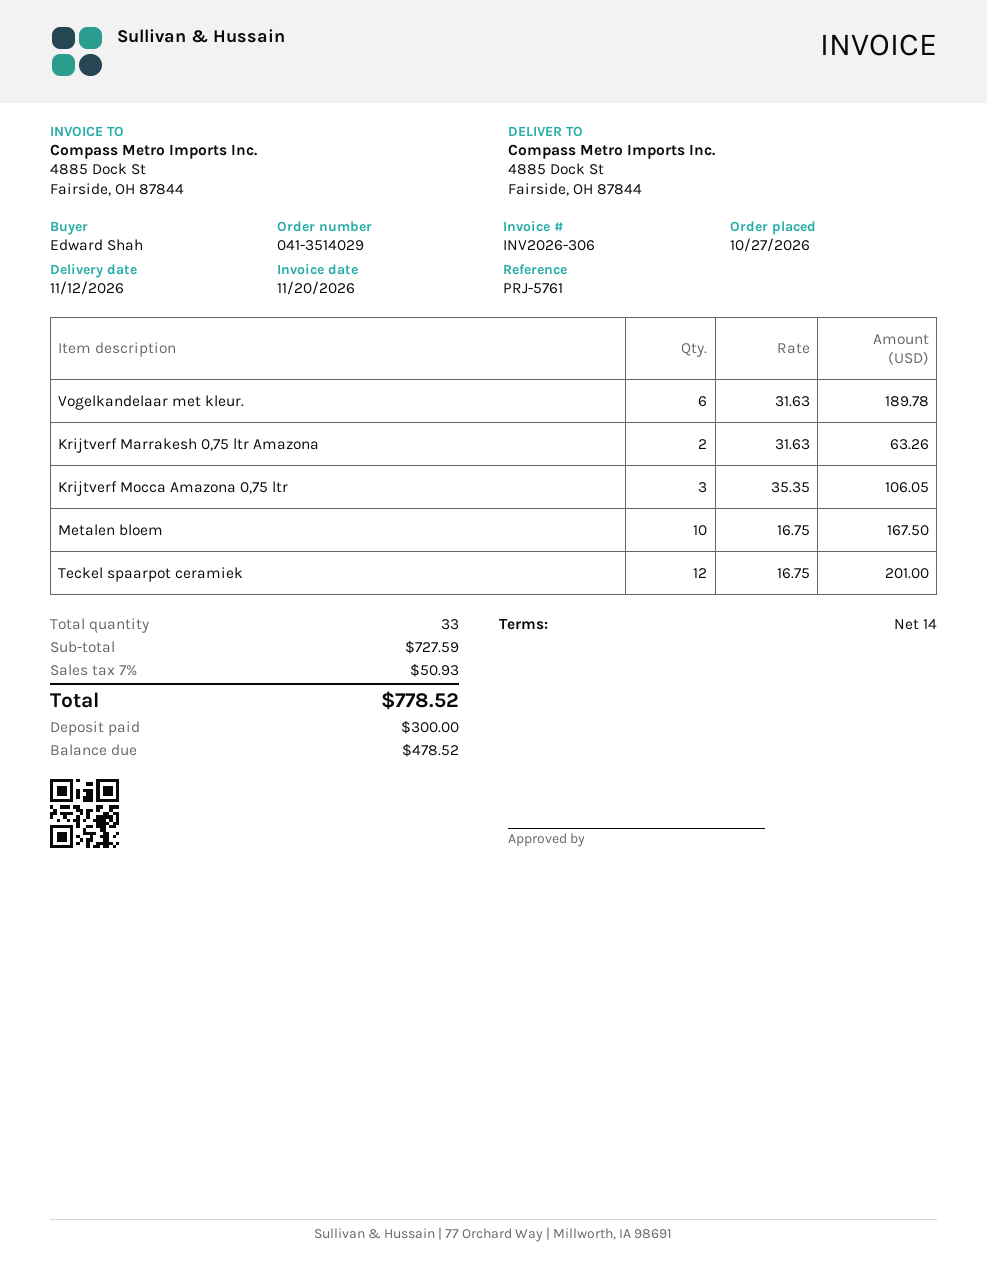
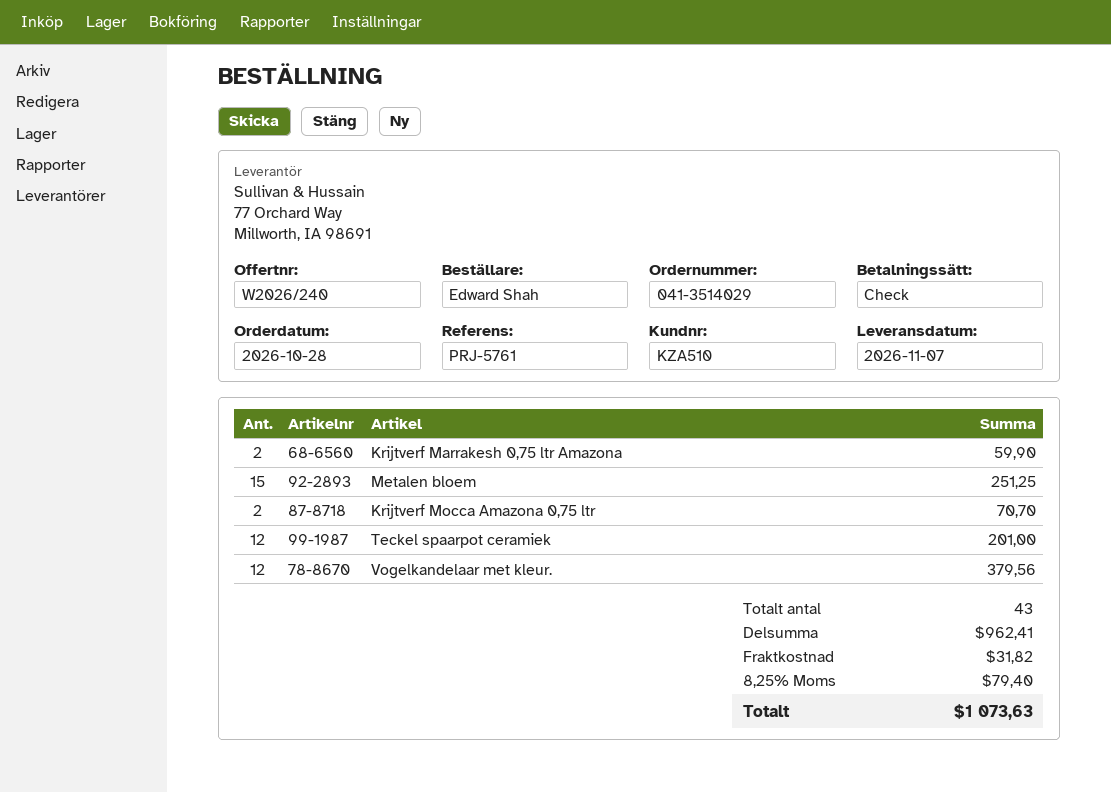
order date: 2026-10-27 -> 2026-10-28
delivery date: 2026-11-12 -> 2026-11-07
Vogelkandelaar met kleur.: 6 for 189.78 -> 12 for 379.56
Krijtverf Marrakesh 0,75 ltr Amazona: 2 for 63.26 -> 2 for 59.90
Krijtverf Mocca Amazona 0,75 ltr: 3 for 106.05 -> 2 for 70.70
Metalen bloem: 10 for 167.50 -> 15 for 251.25
total quantity: 33 -> 43
subtotal: 727.59 -> 962.41
shipping: none -> 31.82
tax: 7% = 50.93 -> 8.25% = 79.40
total: 778.52 -> 1073.63

